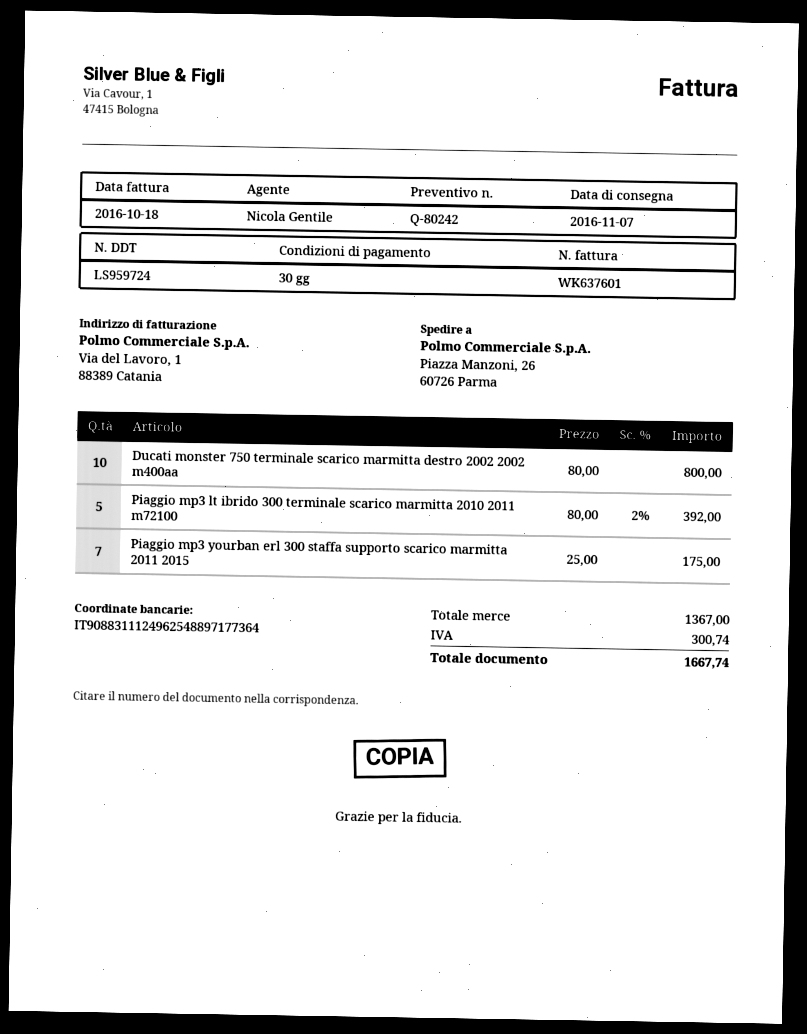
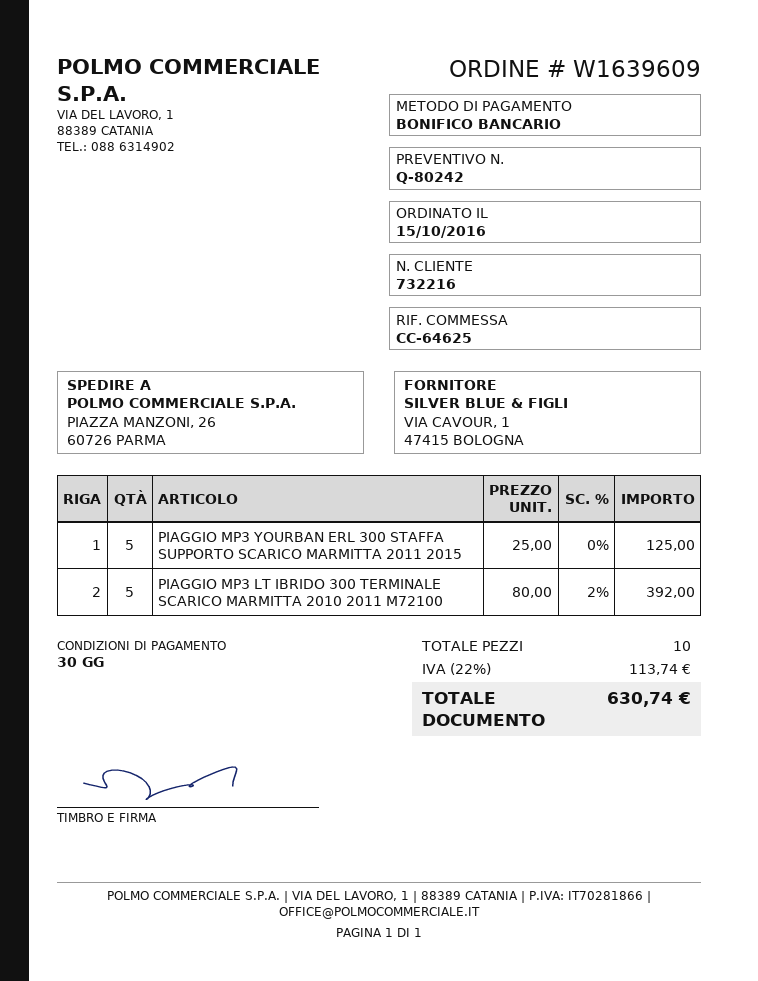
Ducati monster 750 terminale scarico marmitta destro 2002 2002 m400aa: 10 x 80.00 = 800.00 -> none
Piaggio mp3 yourban erl 300 staffa supporto scarico marmitta 2011 2015: 7 x 25.00 = 175.00 -> 5 x 25.00 = 125.00
tax: 300.74 -> 113.74
total: 1667.74 -> 630.74

